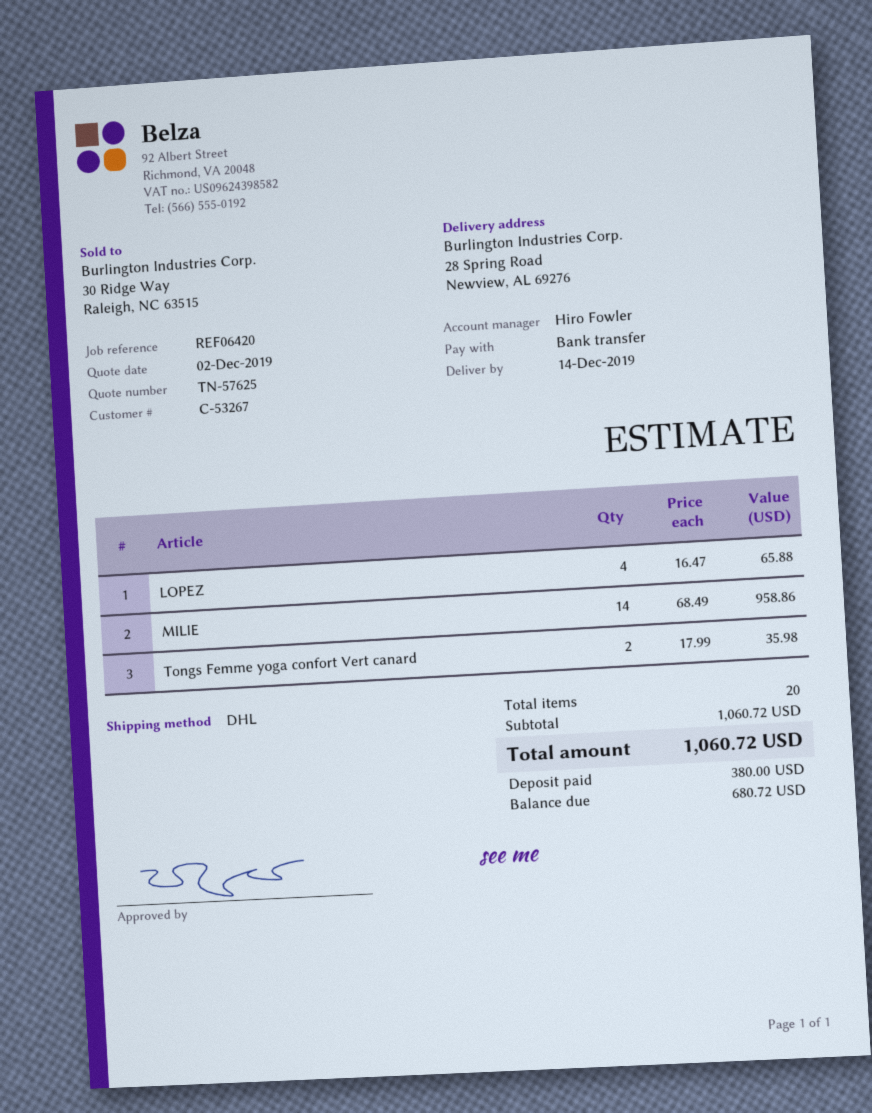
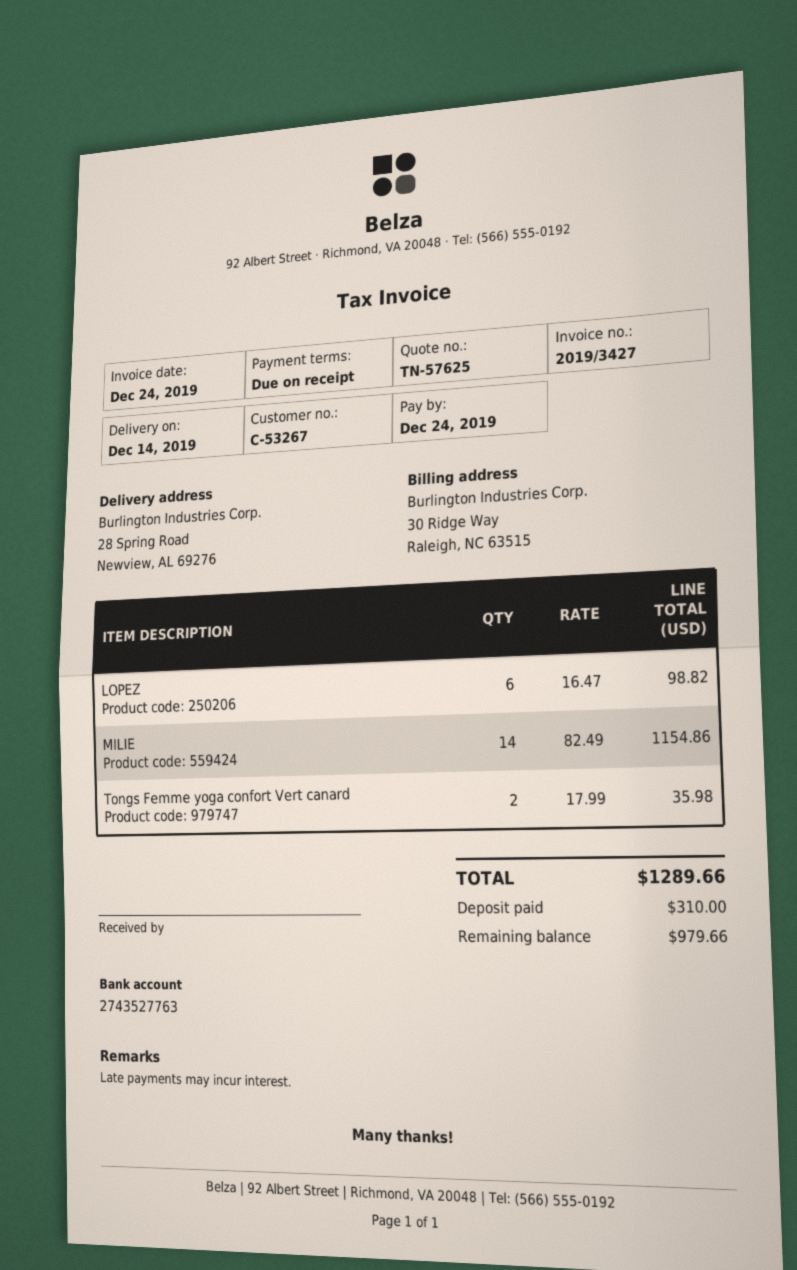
LOPEZ: 4 x 16.47 = 65.88 -> 6 x 16.47 = 98.82
MILIE: 14 x 68.49 = 958.86 -> 14 x 82.49 = 1154.86
total: 1060.72 -> 1289.66
deposit: 380.00 -> 310.00
balance: 680.72 -> 979.66

